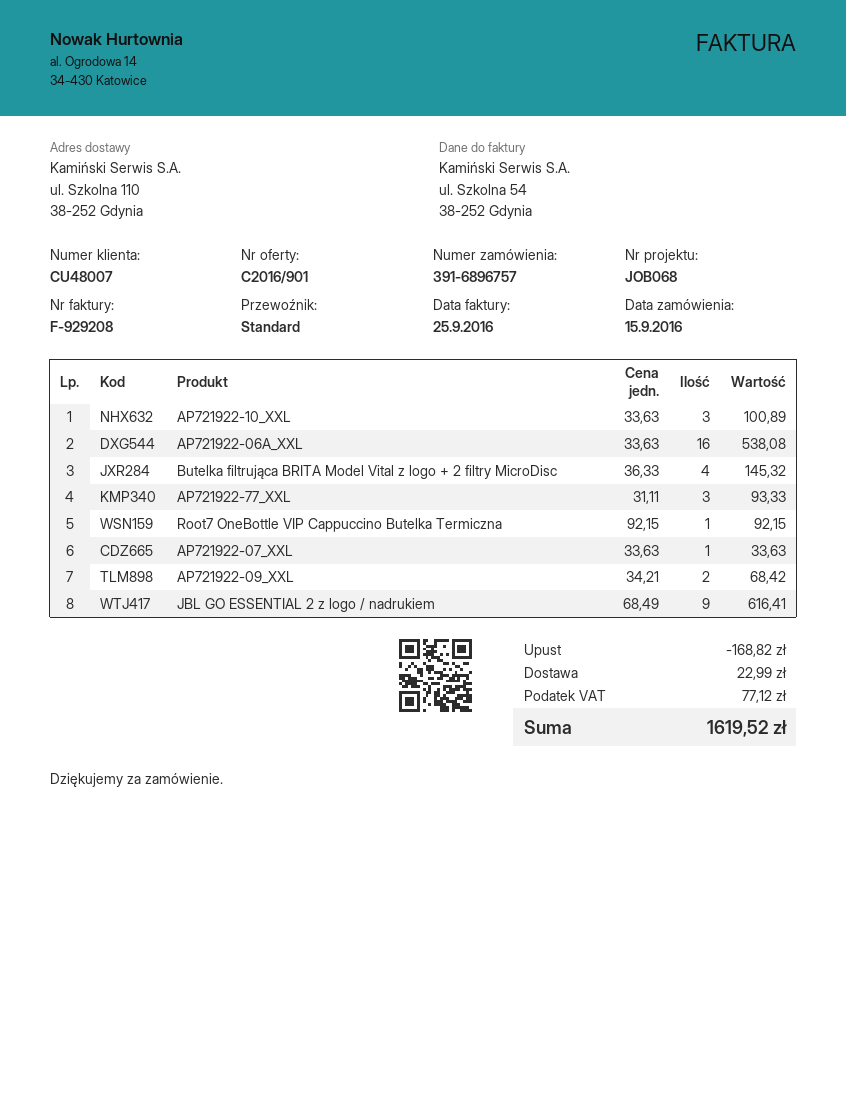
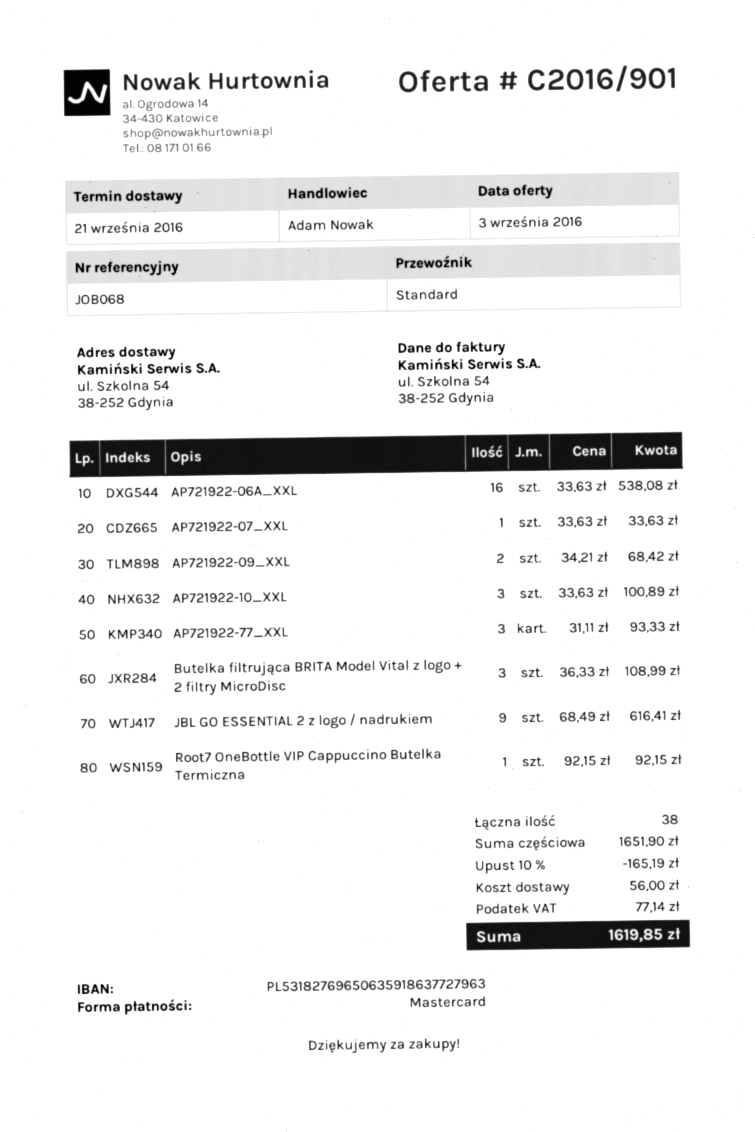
ship to: ul. Szkolna 110, 38-252 Gdynia -> ul. Szkolna 54, 38-252 Gdynia
Butelka filtrująca BRITA Model Vital z logo + 2 filtry MicroDisc: 4 x 36.33 = 145.32 -> 3 x 36.33 = 108.99
discount: 168.82 -> 165.19
shipping: 22.99 -> 56.00
tax: 77.12 -> 77.14
total: 1619.52 -> 1619.85

